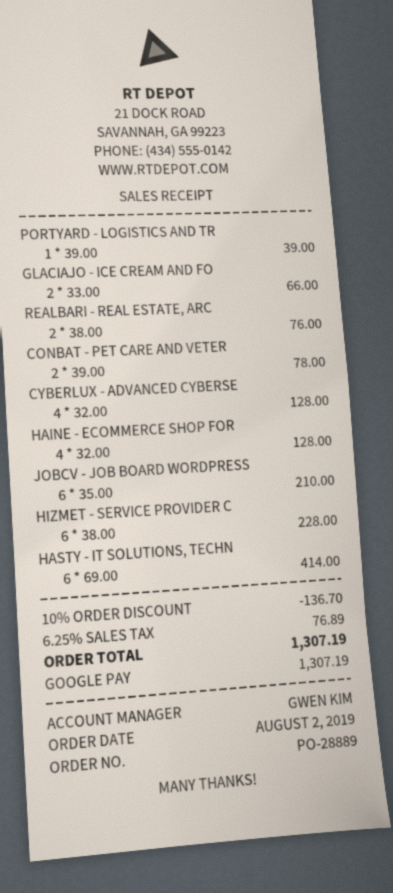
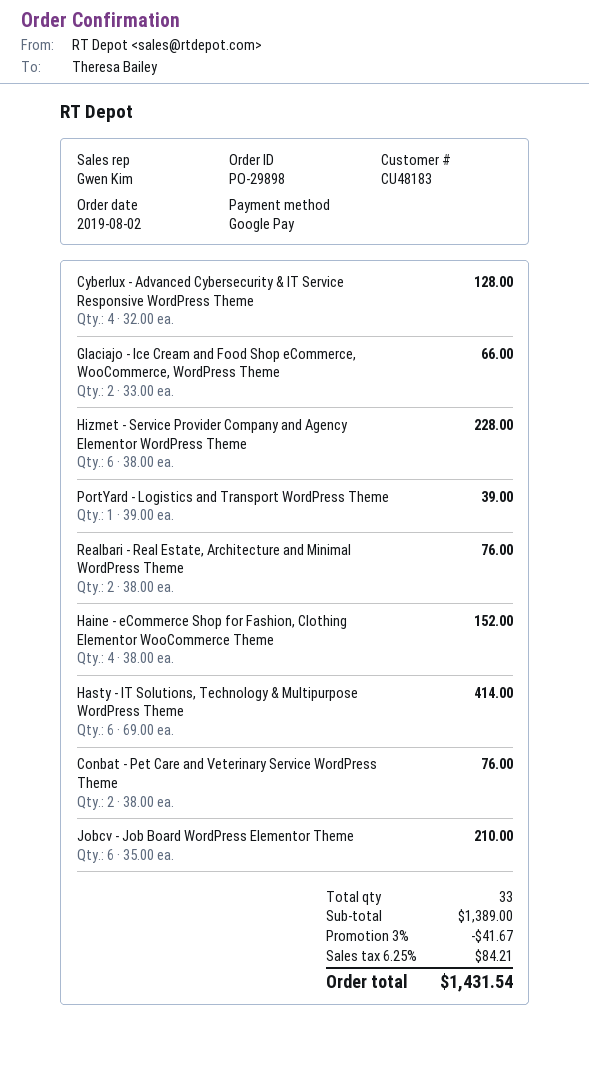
order number: PO-28889 -> PO-29898
CONBAT - PET CARE AND VETER: 2 x 39.00 = 78.00 -> 2 x 38.00 = 76.00
HAINE - ECOMMERCE SHOP FOR: 4 x 32.00 = 128.00 -> 4 x 38.00 = 152.00
discount: 10% = 136.70 -> 3% = 41.67
tax: 6.25% = 76.89 -> 6.25% = 84.21
total: 1307.19 -> 1431.54

